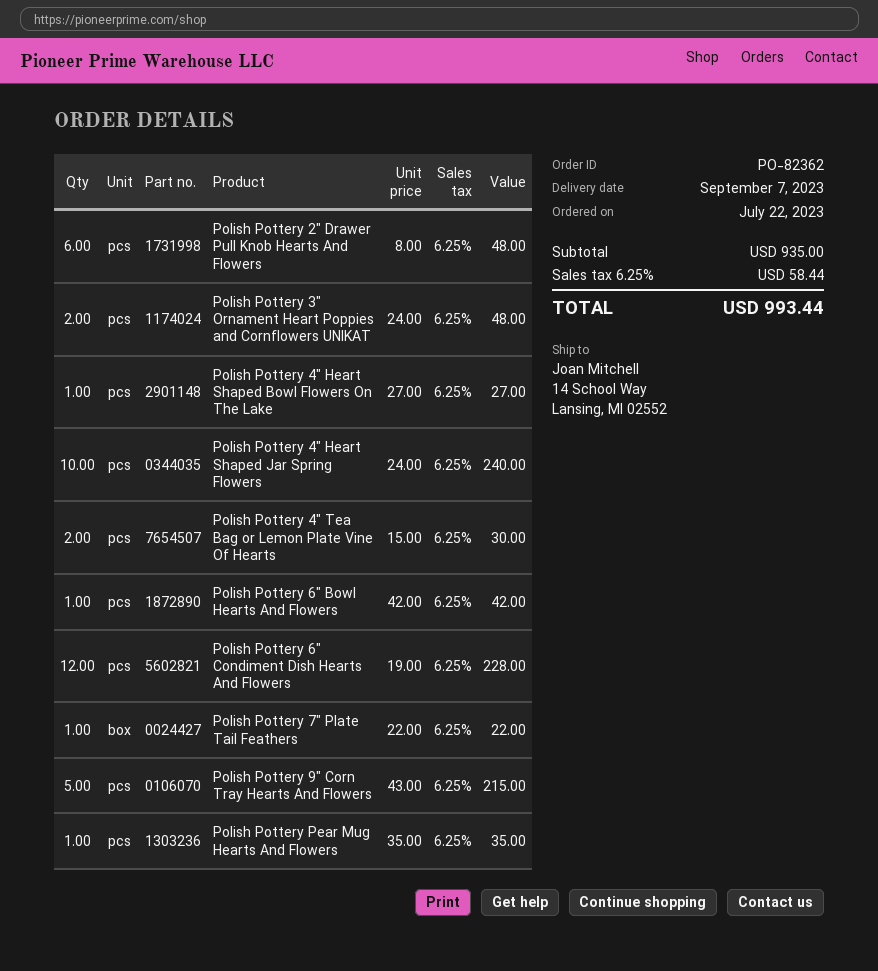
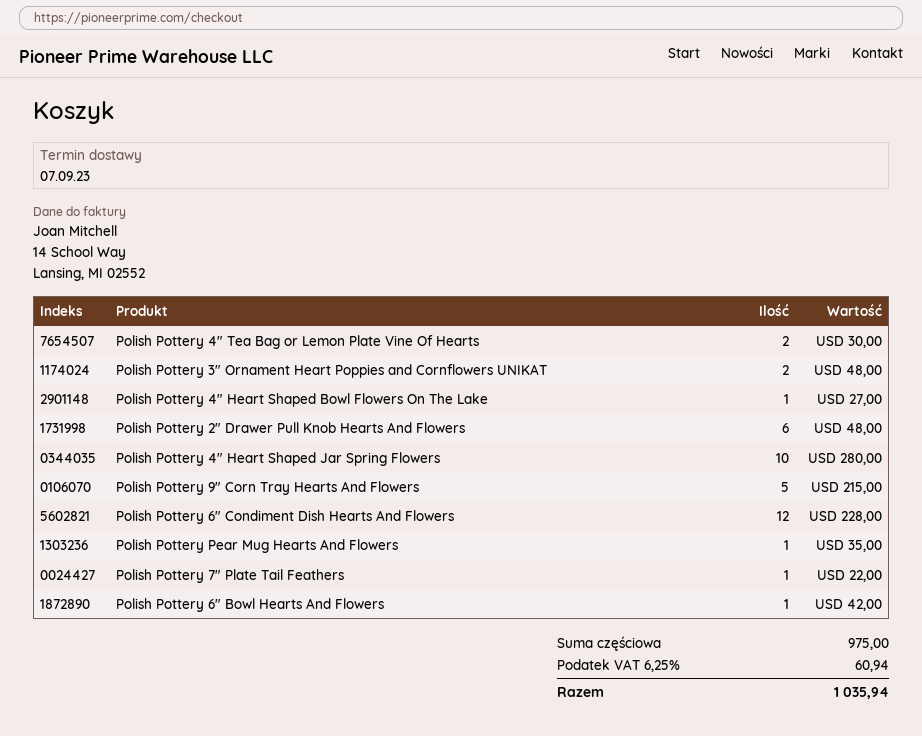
Polish Pottery 4" Heart Shaped Jar Spring Flowers: 10 for 240.00 -> 10 for 280.00
subtotal: 935.00 -> 975.00
tax: 6.25% = 58.44 -> 6.25% = 60.94
total: 993.44 -> 1035.94

